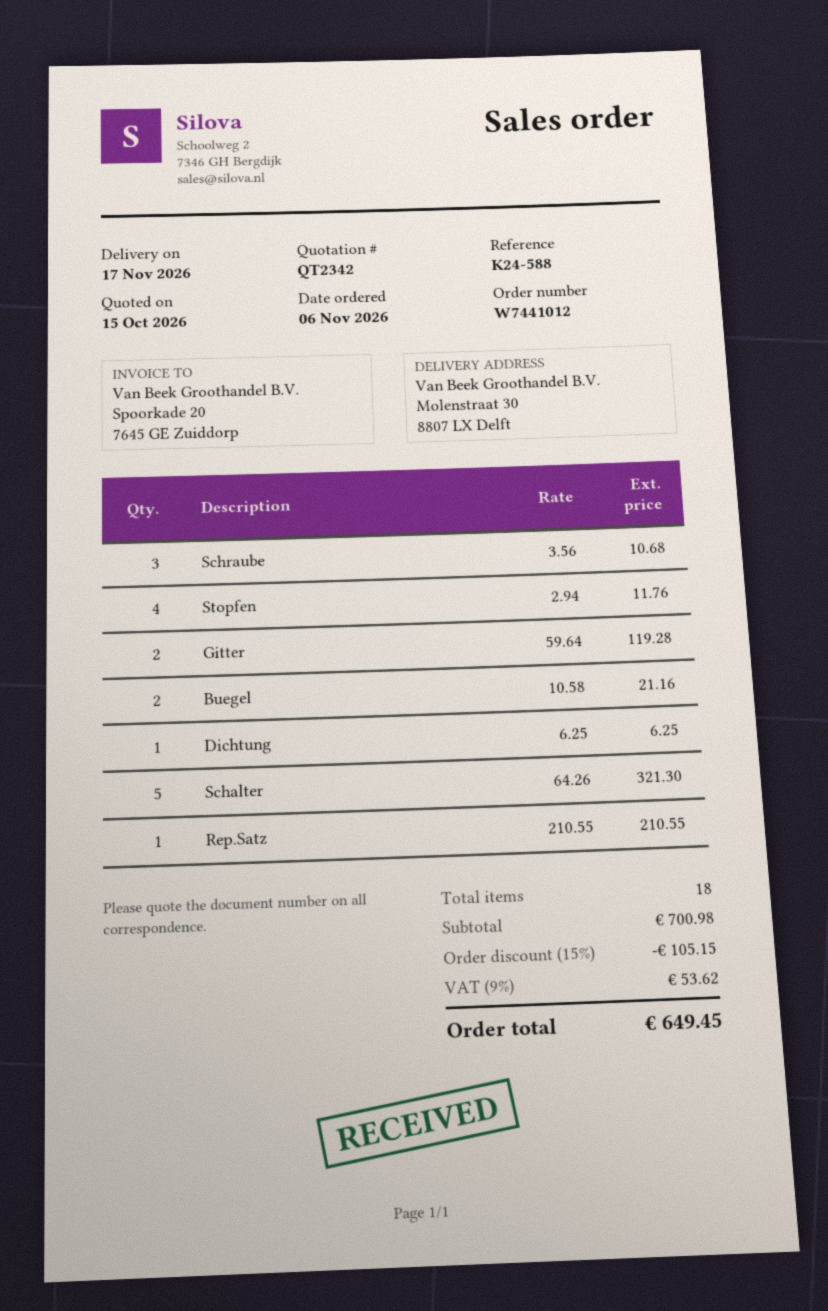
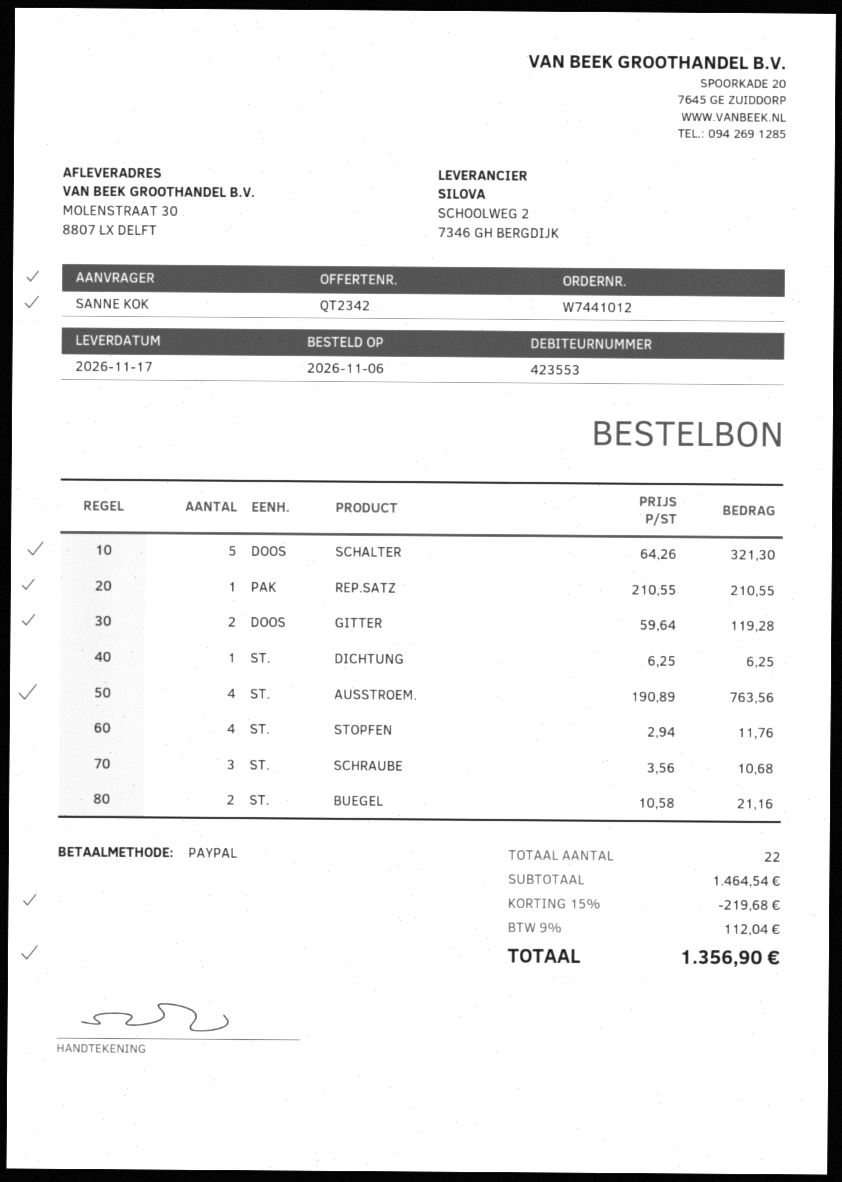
AUSSTROEM.: none -> 4 x 190.89 = 763.56
total quantity: 18 -> 22
subtotal: 700.98 -> 1464.54
discount: 15% = 105.15 -> 15% = 219.68
tax: 9% = 53.62 -> 9% = 112.04
total: 649.45 -> 1356.90

